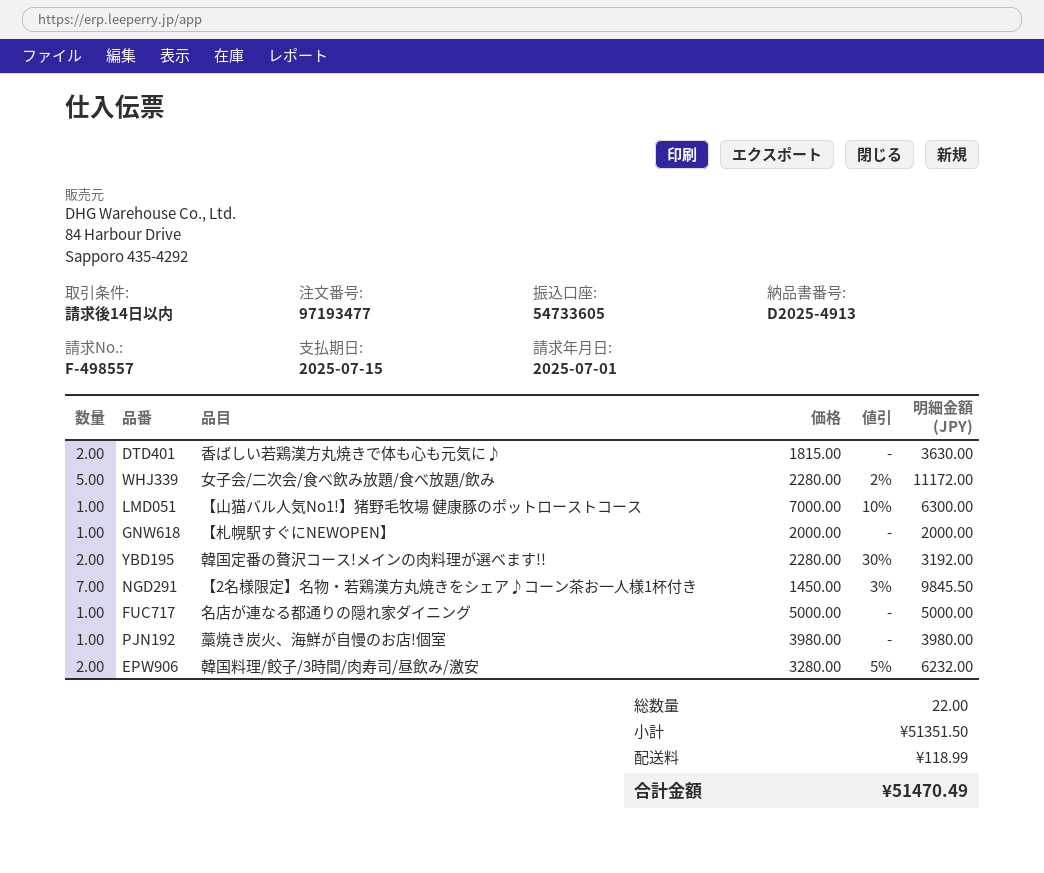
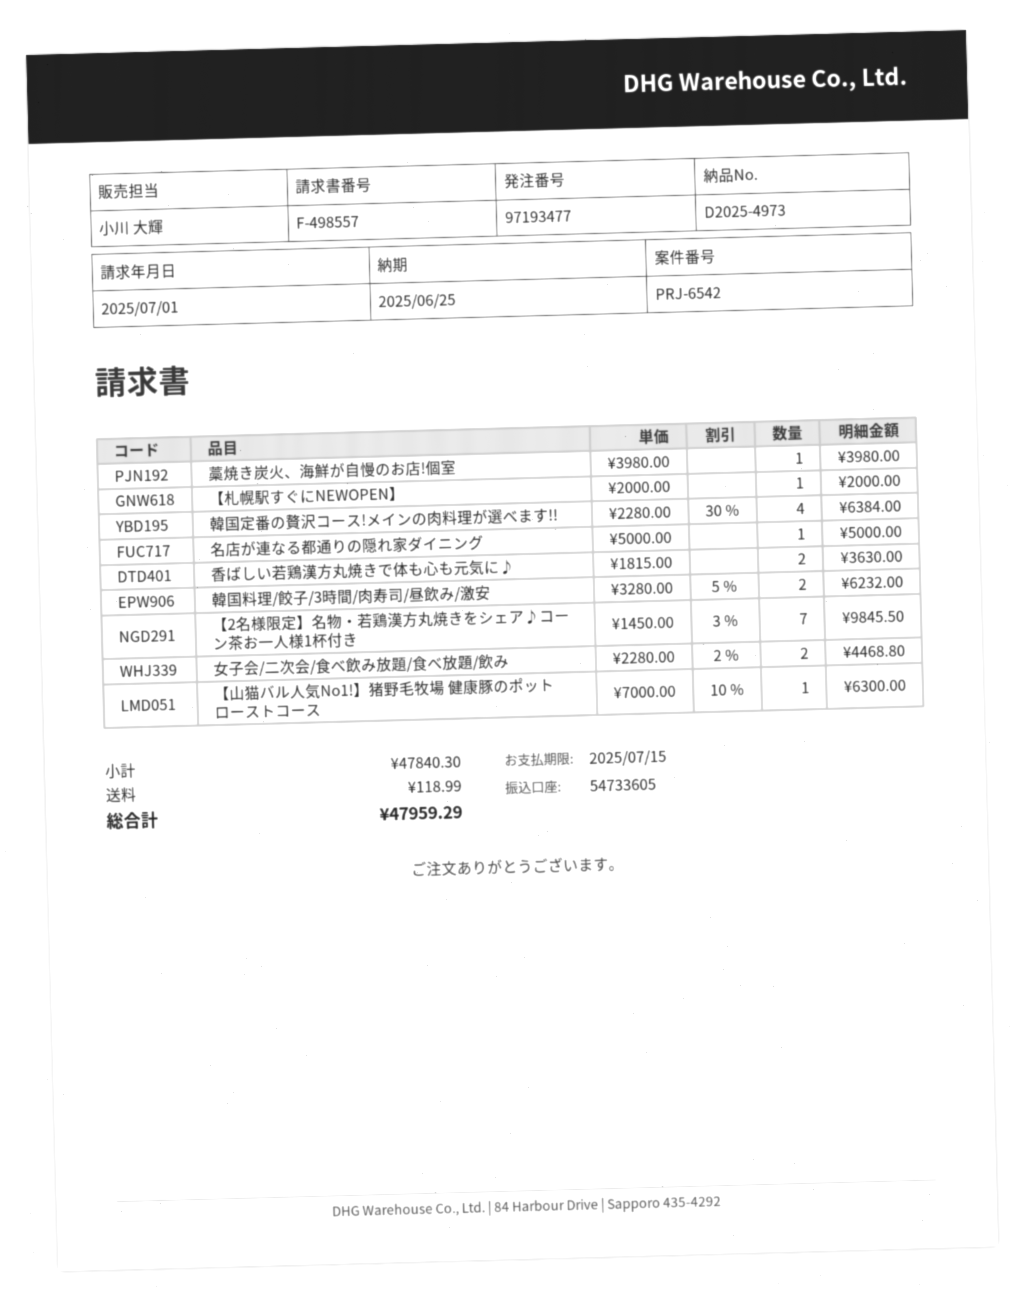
delivery note number: D2025-4913 -> D2025-4973
女子会/二次会/食べ飲み放題/食べ放題/飲み: 5 x 2280.00 - 2% = 11172.00 -> 2 x 2280.00 - 2% = 4468.80
韓国定番の贅沢コース!メインの肉料理が選べます!!: 2 x 2280.00 - 30% = 3192.00 -> 4 x 2280.00 - 30% = 6384.00
subtotal: 51351.50 -> 47840.30
total: 51470.49 -> 47959.29

